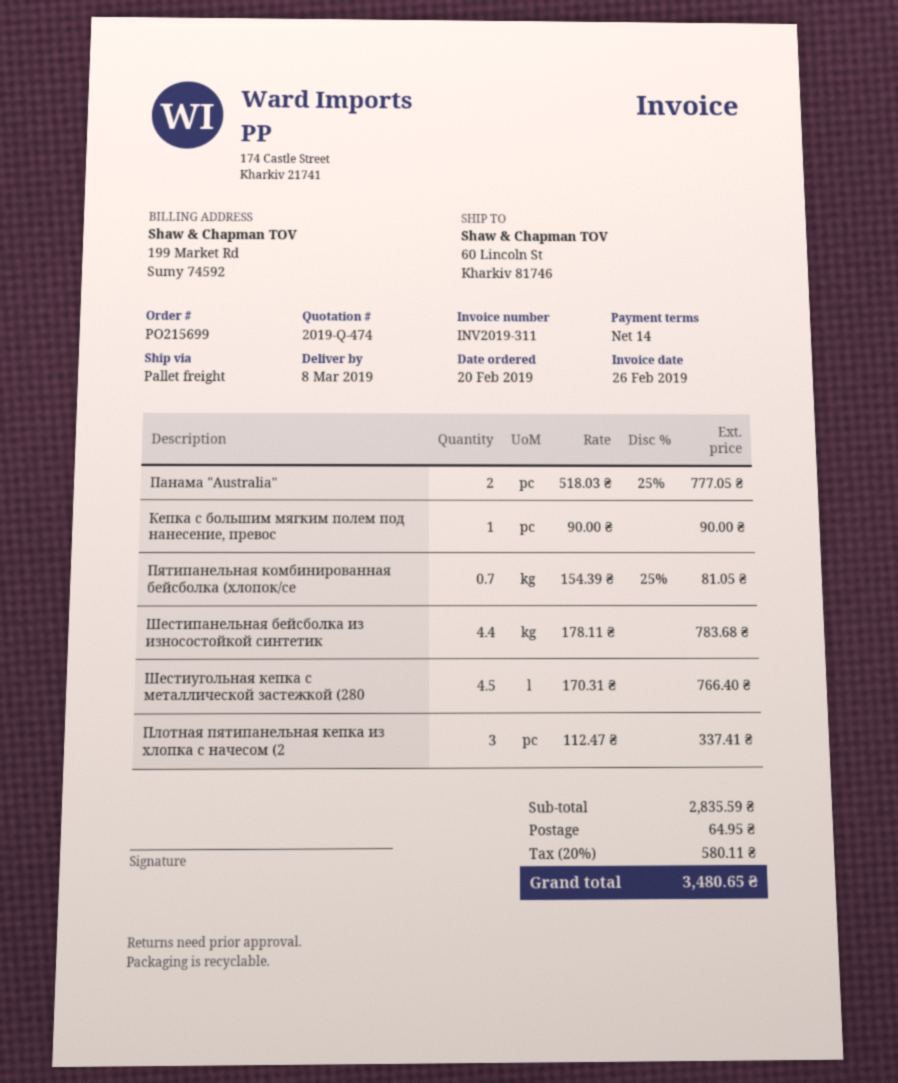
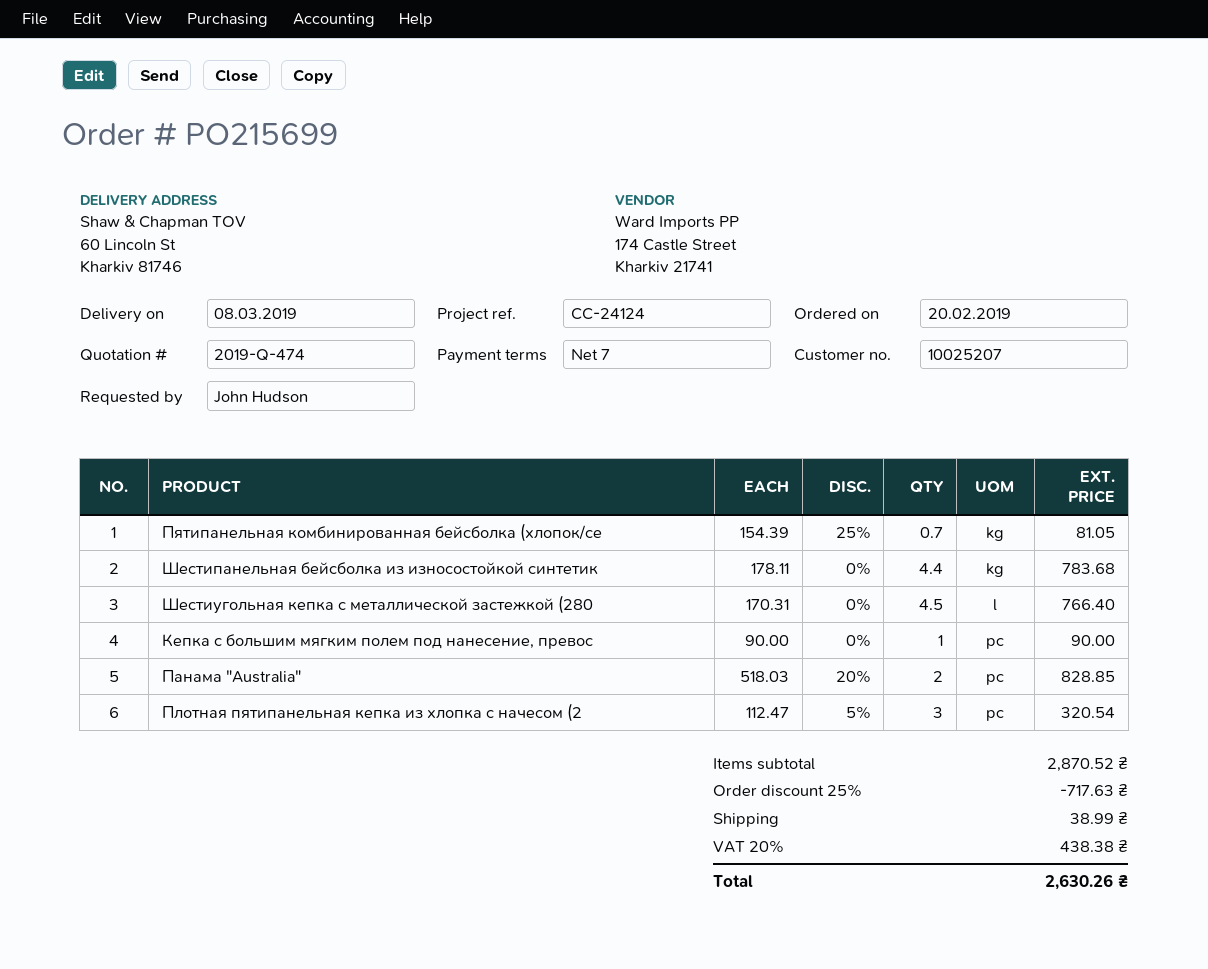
payment terms: 14 days -> 7 days
Панама "Australia": 2 x 518.03 - 25% = 777.05 -> 2 x 518.03 - 20% = 828.85
Плотная пятипанельная кепка из хлопка с начесом (2: 3 x 112.47 = 337.41 -> 3 x 112.47 - 5% = 320.54
subtotal: 2835.59 -> 2870.52
discount: none -> 25% = 717.63
shipping: 64.95 -> 38.99
tax: 20% = 580.11 -> 20% = 438.38
total: 3480.65 -> 2630.26

